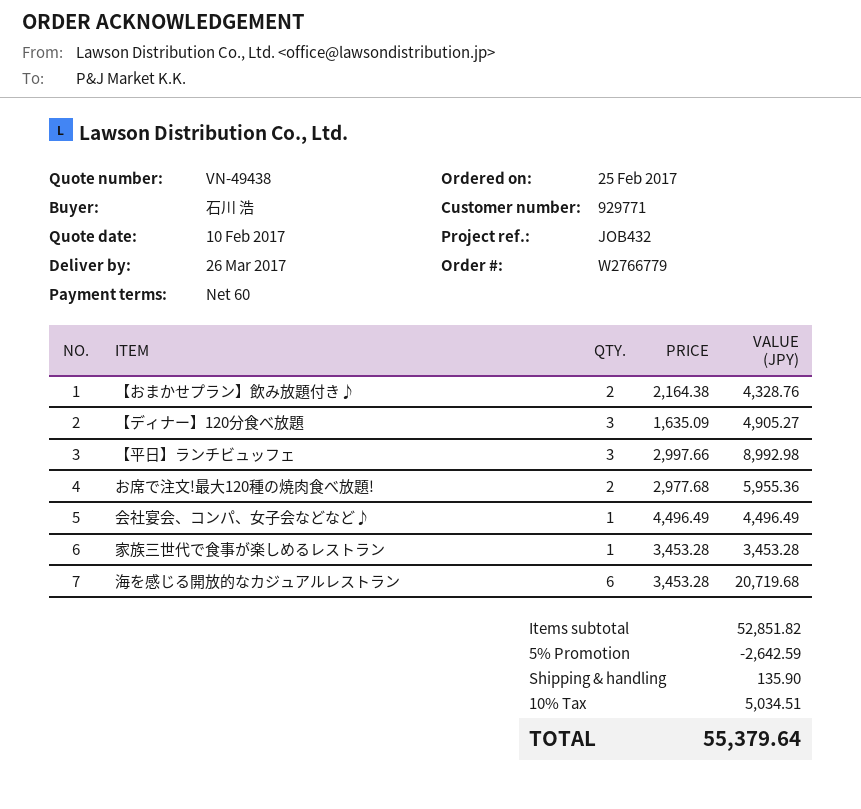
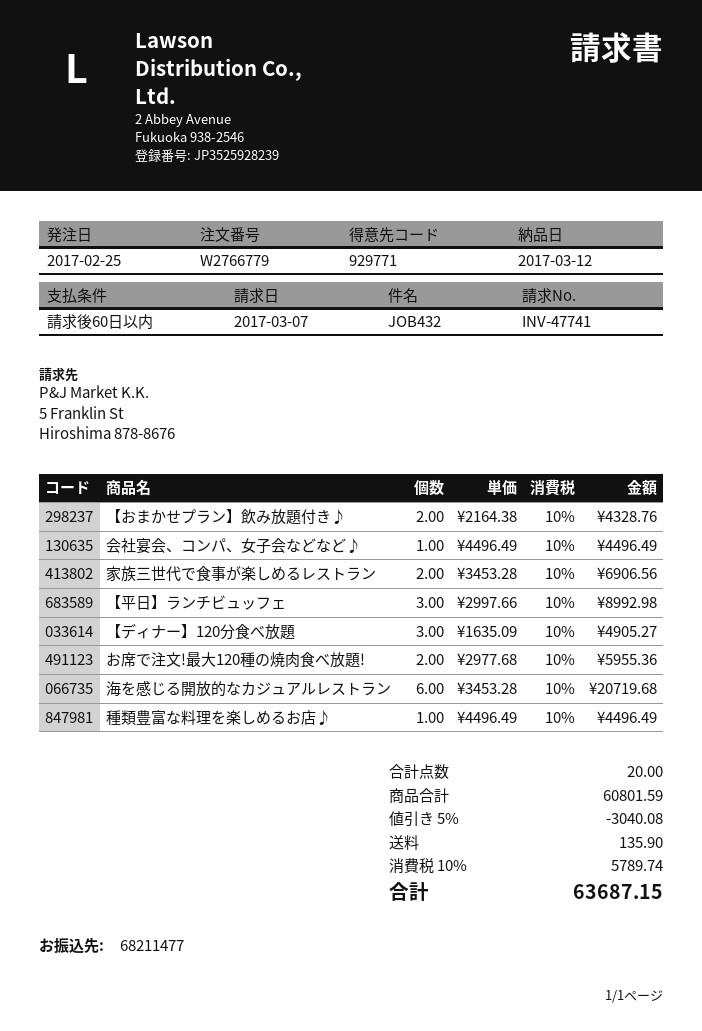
delivery date: 2017-03-26 -> 2017-03-12
家族三世代で食事が楽しめるレストラン: 1 x 3453.28 = 3453.28 -> 2 x 3453.28 = 6906.56
種類豊富な料理を楽しめるお店♪: none -> 1 x 4496.49 = 4496.49
subtotal: 52851.82 -> 60801.59
discount: 5% = 2642.59 -> 5% = 3040.08
tax: 10% = 5034.51 -> 10% = 5789.74
total: 55379.64 -> 63687.15

